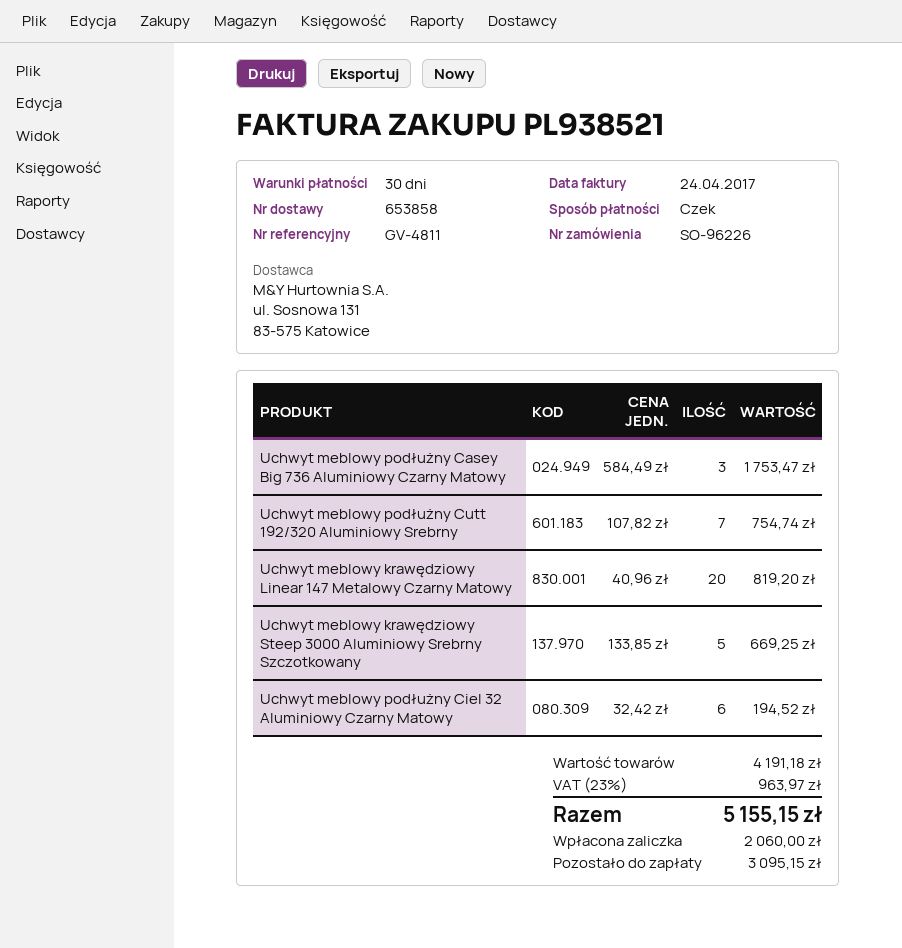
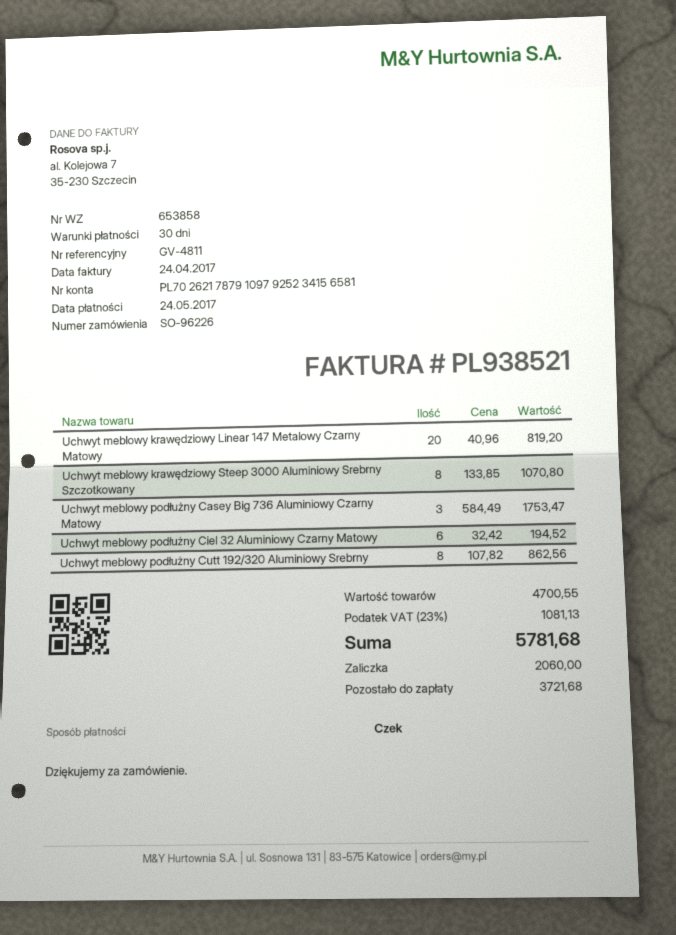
Uchwyt meblowy podłużny Cutt 192/320 Aluminiowy Srebrny: 7 x 107.82 = 754.74 -> 8 x 107.82 = 862.56
Uchwyt meblowy krawędziowy Steep 3000 Aluminiowy Srebrny Szczotkowany: 5 x 133.85 = 669.25 -> 8 x 133.85 = 1070.80
subtotal: 4191.18 -> 4700.55
tax: 23% = 963.97 -> 23% = 1081.13
total: 5155.15 -> 5781.68
balance: 3095.15 -> 3721.68

